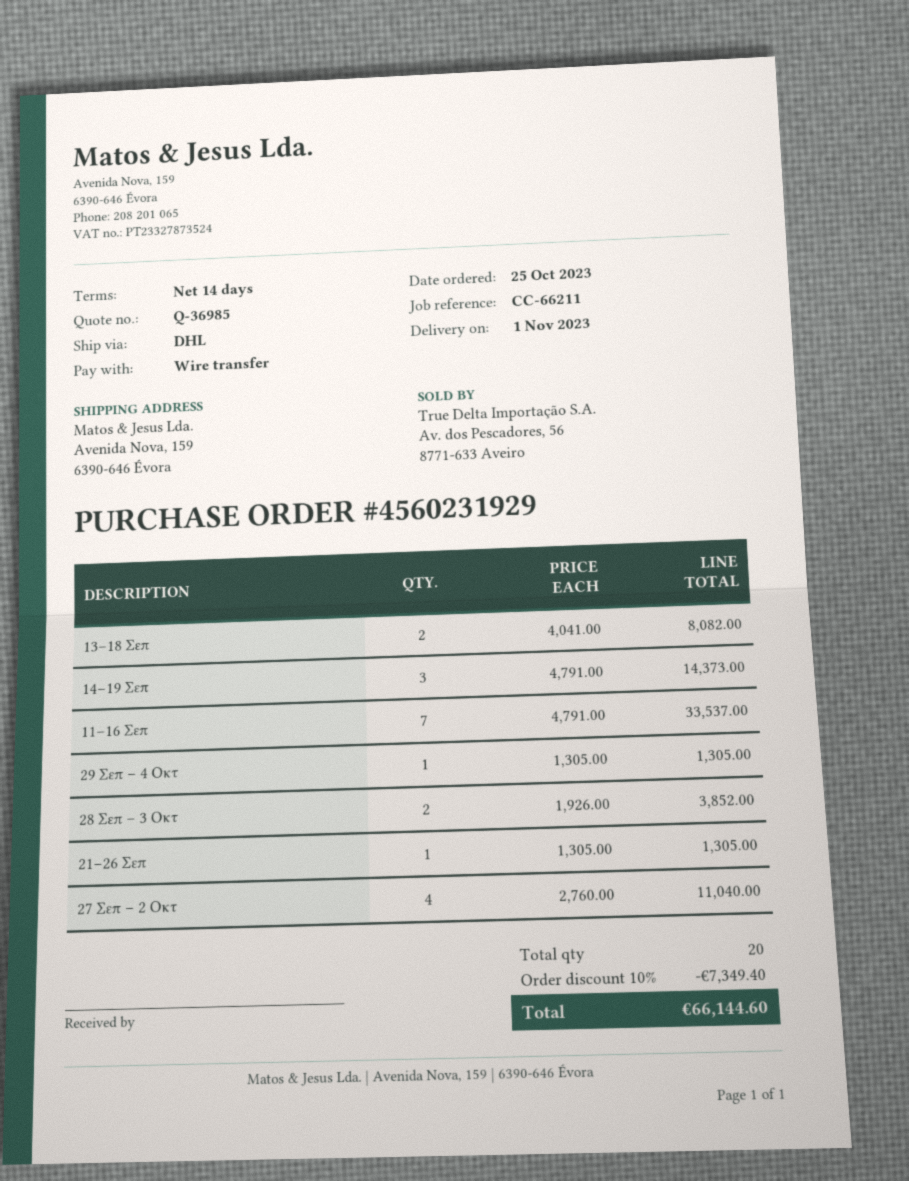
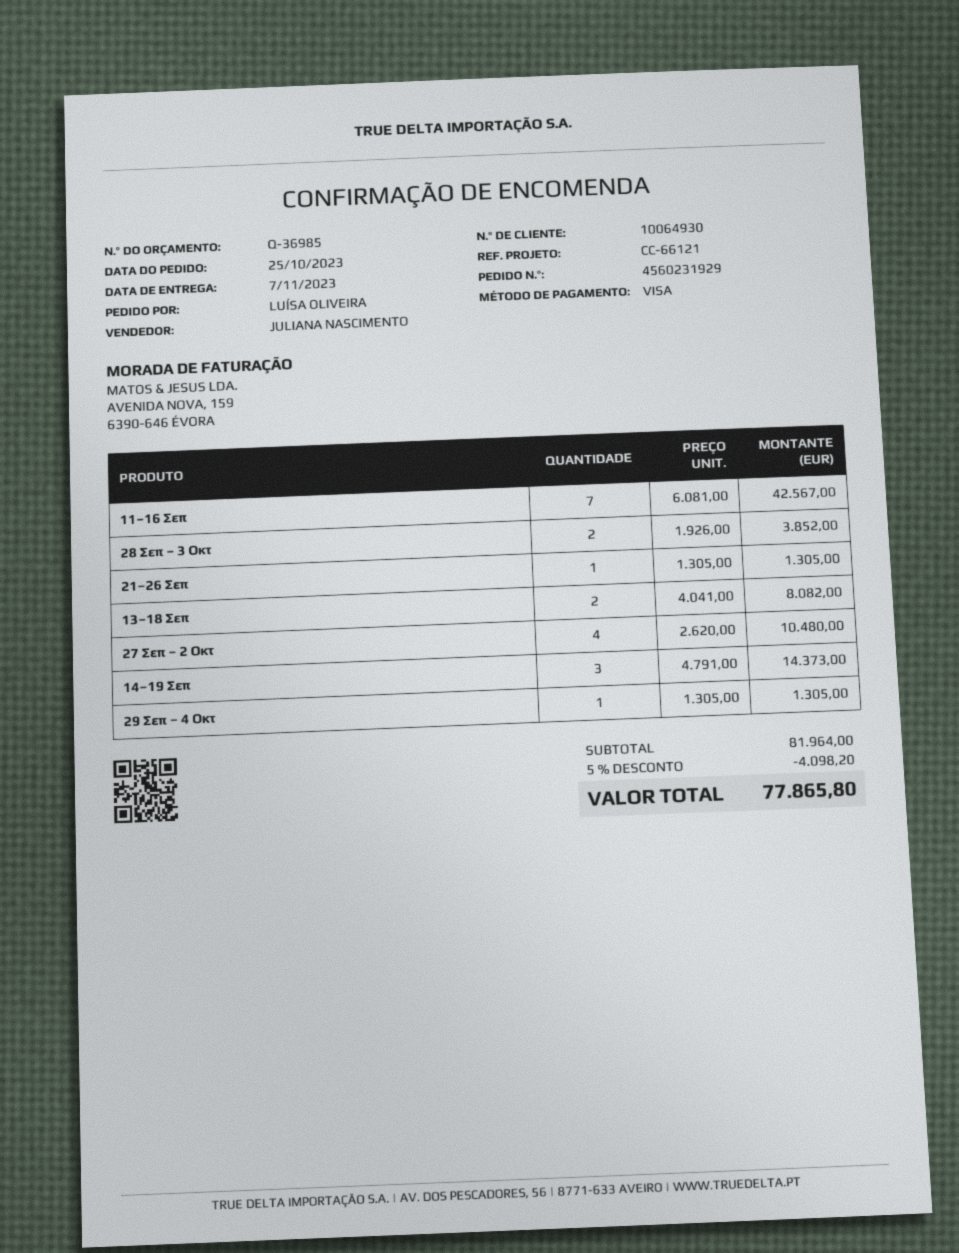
delivery date: 2023-11-01 -> 2023-11-07
reference: CC-66211 -> CC-66121
payment method: bank transfer -> Visa
11–16 Σεπ: 7 x 4791.00 = 33537.00 -> 7 x 6081.00 = 42567.00
27 Σεπ – 2 Οκτ: 4 x 2760.00 = 11040.00 -> 4 x 2620.00 = 10480.00
discount: 10% = 7349.40 -> 5% = 4098.20
total: 66144.60 -> 77865.80

